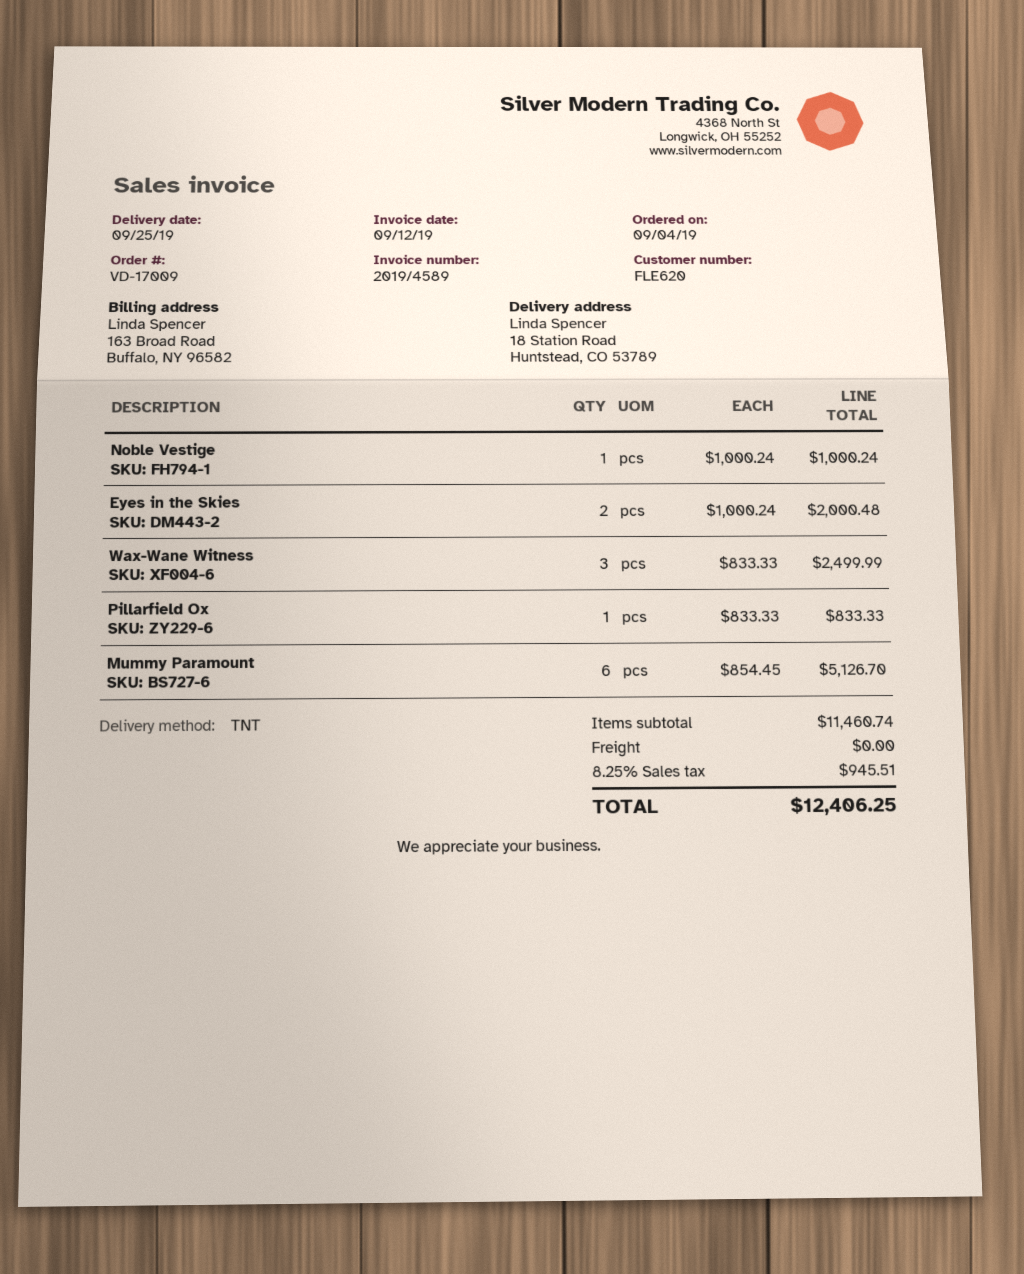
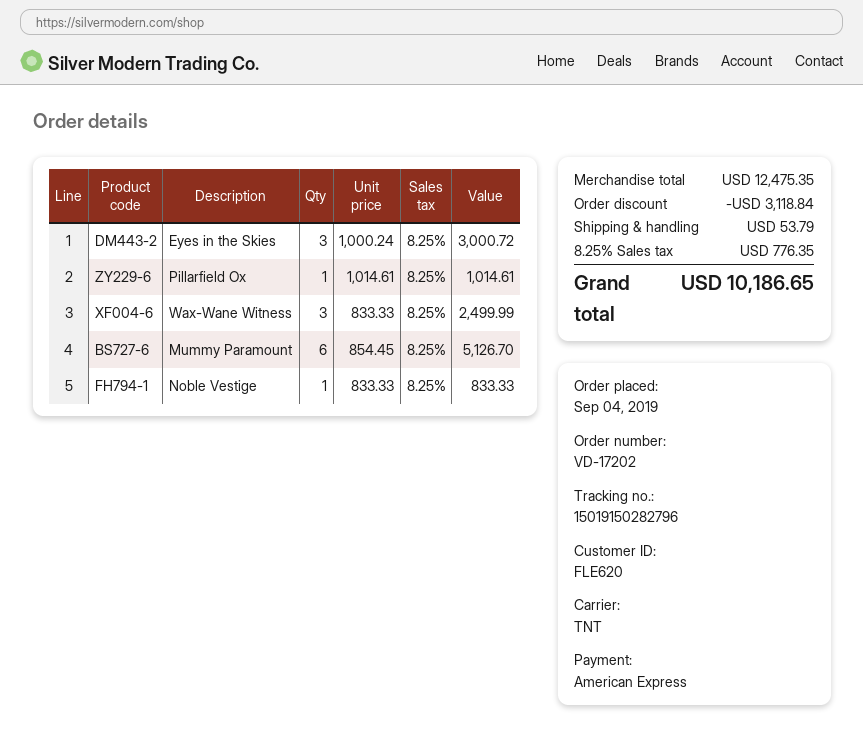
order number: VD-17009 -> VD-17202
Noble Vestige: 1 x 1000.24 = 1000.24 -> 1 x 833.33 = 833.33
Eyes in the Skies: 2 x 1000.24 = 2000.48 -> 3 x 1000.24 = 3000.72
Pillarfield Ox: 1 x 833.33 = 833.33 -> 1 x 1014.61 = 1014.61
subtotal: 11460.74 -> 12475.35
discount: none -> 3118.84
shipping: 0.00 -> 53.79
tax: 8.25% = 945.51 -> 8.25% = 776.35
total: 12406.25 -> 10186.65

